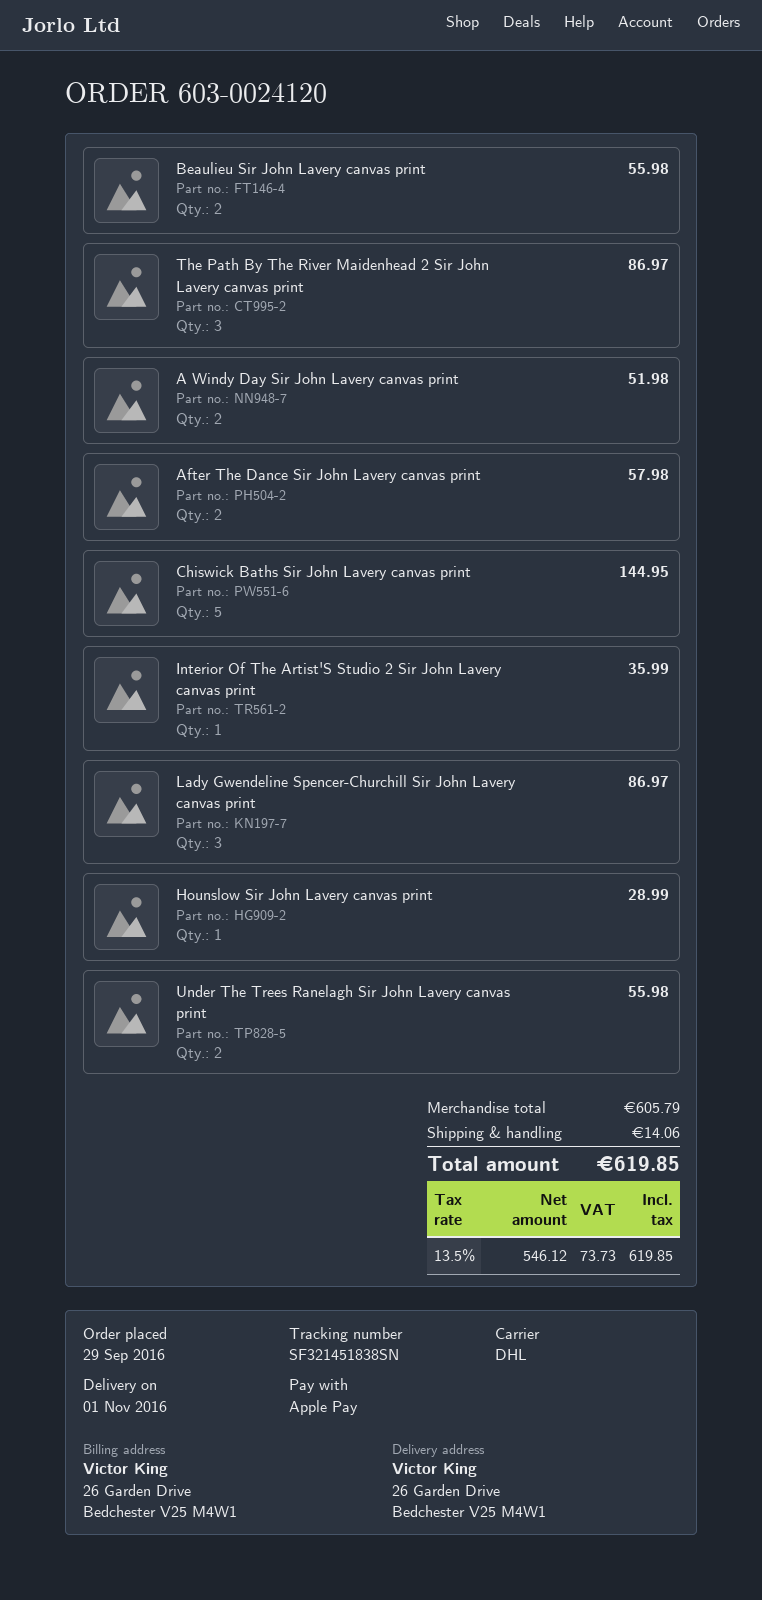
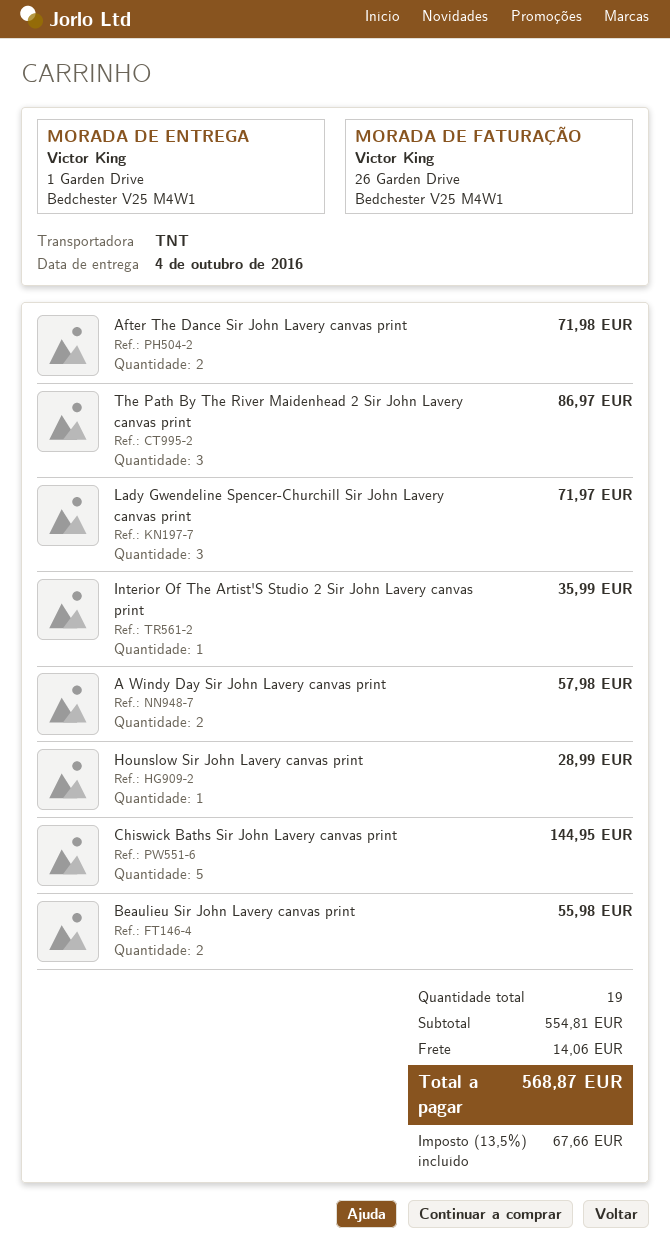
delivery date: 2016-11-01 -> 2016-10-04
shipping method: DHL -> TNT
ship to: 26 Garden Drive, Bedchester V25 M4W1 -> 1 Garden Drive, Bedchester V25 M4W1
A Windy Day Sir John Lavery canvas print: 2 for 51.98 -> 2 for 57.98
After The Dance Sir John Lavery canvas print: 2 for 57.98 -> 2 for 71.98
Lady Gwendeline Spencer-Churchill Sir John Lavery canvas print: 3 for 86.97 -> 3 for 71.97
Under The Trees Ranelagh Sir John Lavery canvas print: 2 for 55.98 -> none
subtotal: 605.79 -> 554.81
tax: 13.5% = 73.73 -> 13.5% = 67.66
total: 619.85 -> 568.87

